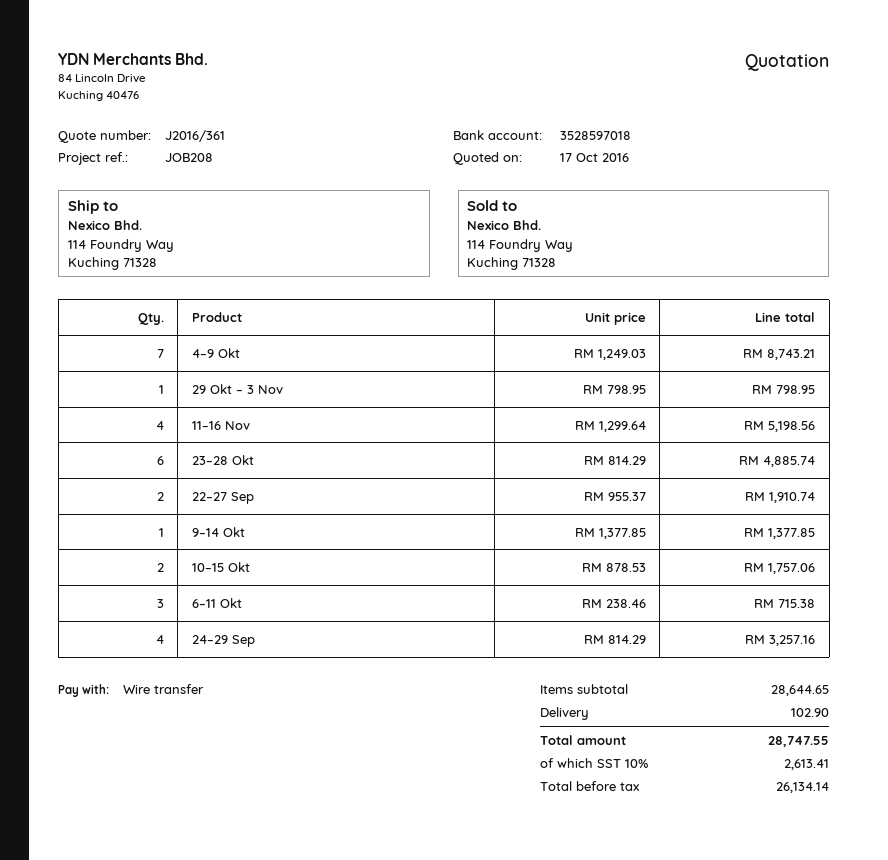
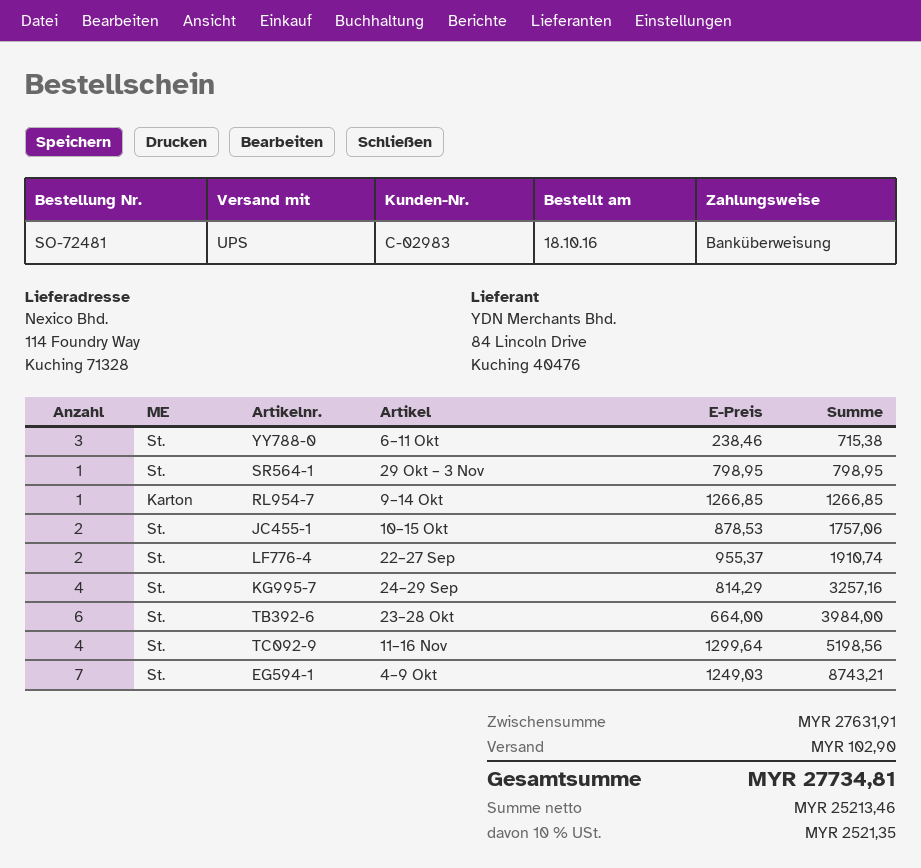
23–28 Okt: 6 x 814.29 = 4885.74 -> 6 x 664.00 = 3984.00
9–14 Okt: 1 x 1377.85 = 1377.85 -> 1 x 1266.85 = 1266.85
subtotal: 28644.65 -> 27631.91
net: 26134.14 -> 25213.46
tax: 10% = 2613.41 -> 10% = 2521.35
total: 28747.55 -> 27734.81

